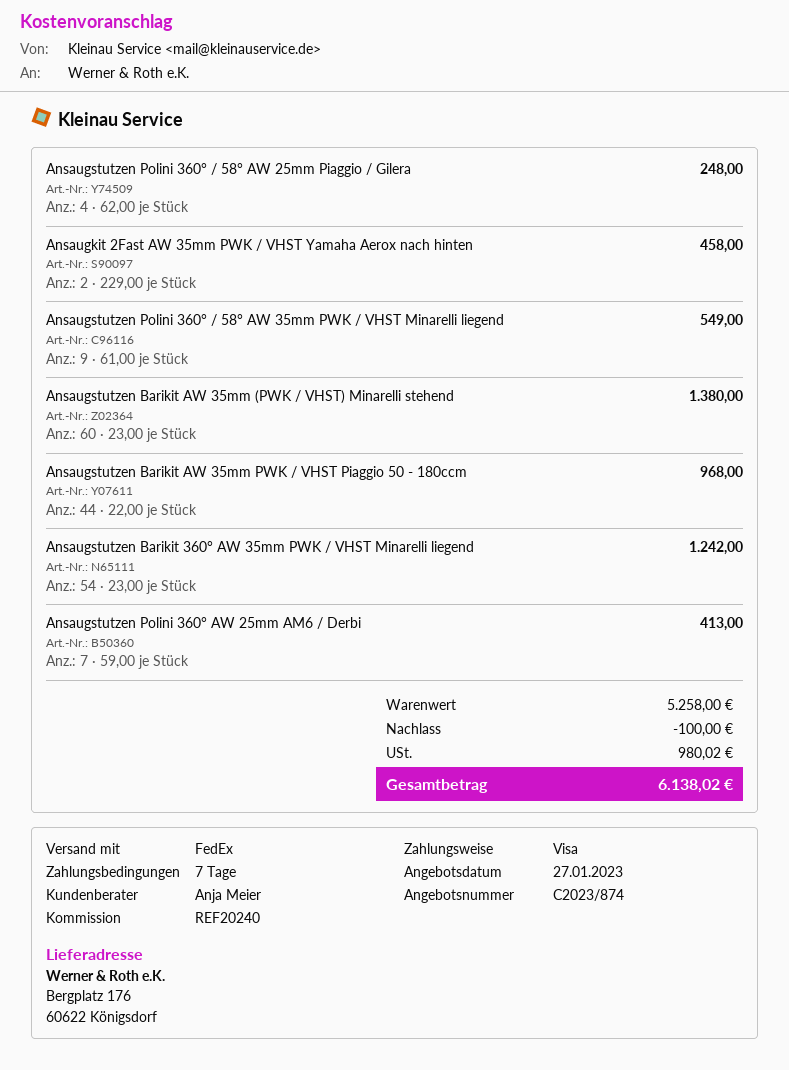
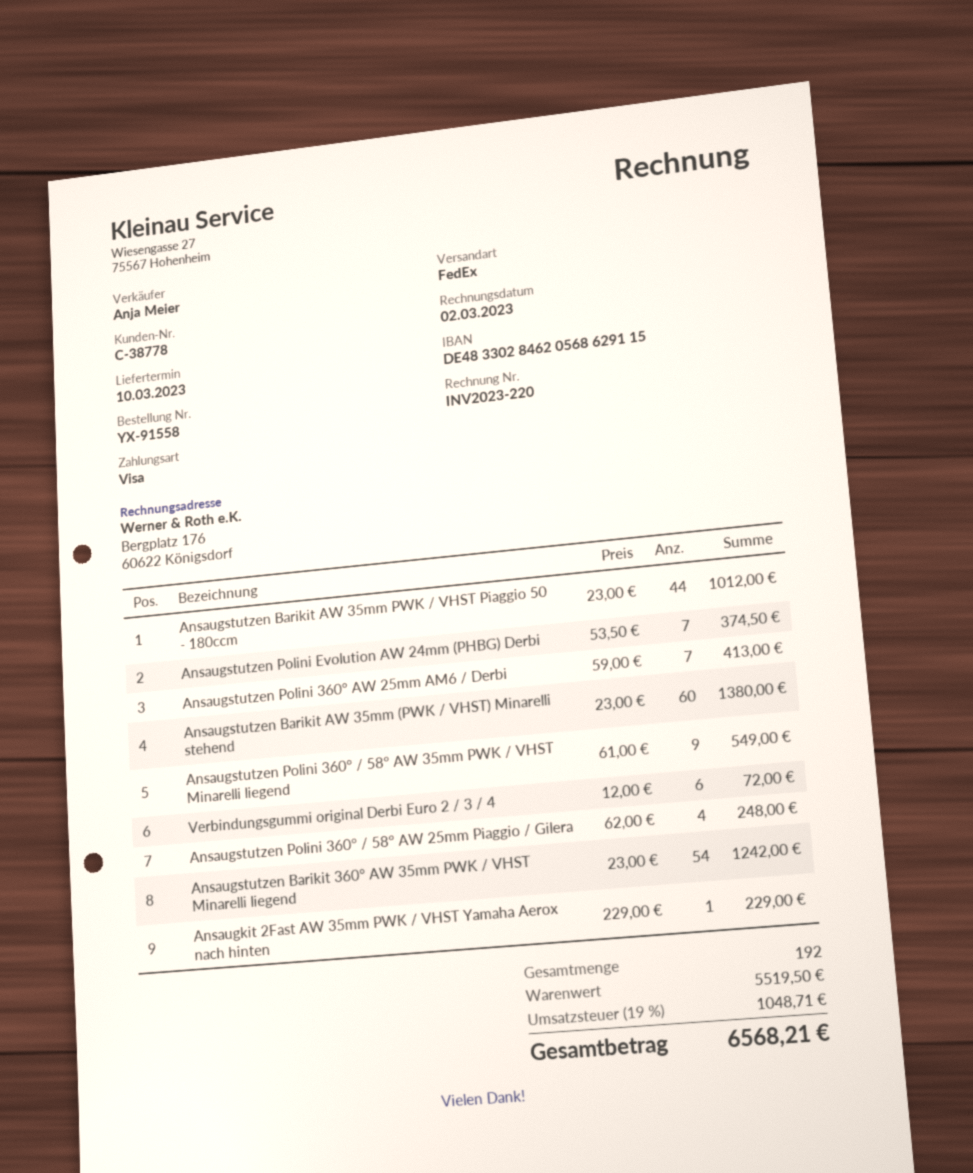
Ansaugkit 2Fast AW 35mm PWK / VHST Yamaha Aerox nach hinten: 2 x 229.00 = 458.00 -> 1 x 229.00 = 229.00
Ansaugstutzen Barikit AW 35mm PWK / VHST Piaggio 50 - 180ccm: 44 x 22.00 = 968.00 -> 44 x 23.00 = 1012.00
Ansaugstutzen Polini Evolution AW 24mm (PHBG) Derbi: none -> 7 x 53.50 = 374.50
Verbindungsgummi original Derbi Euro 2 / 3 / 4: none -> 6 x 12.00 = 72.00
subtotal: 5258.00 -> 5519.50
discount: 100.00 -> none
tax: 980.02 -> 1048.71
total: 6138.02 -> 6568.21

